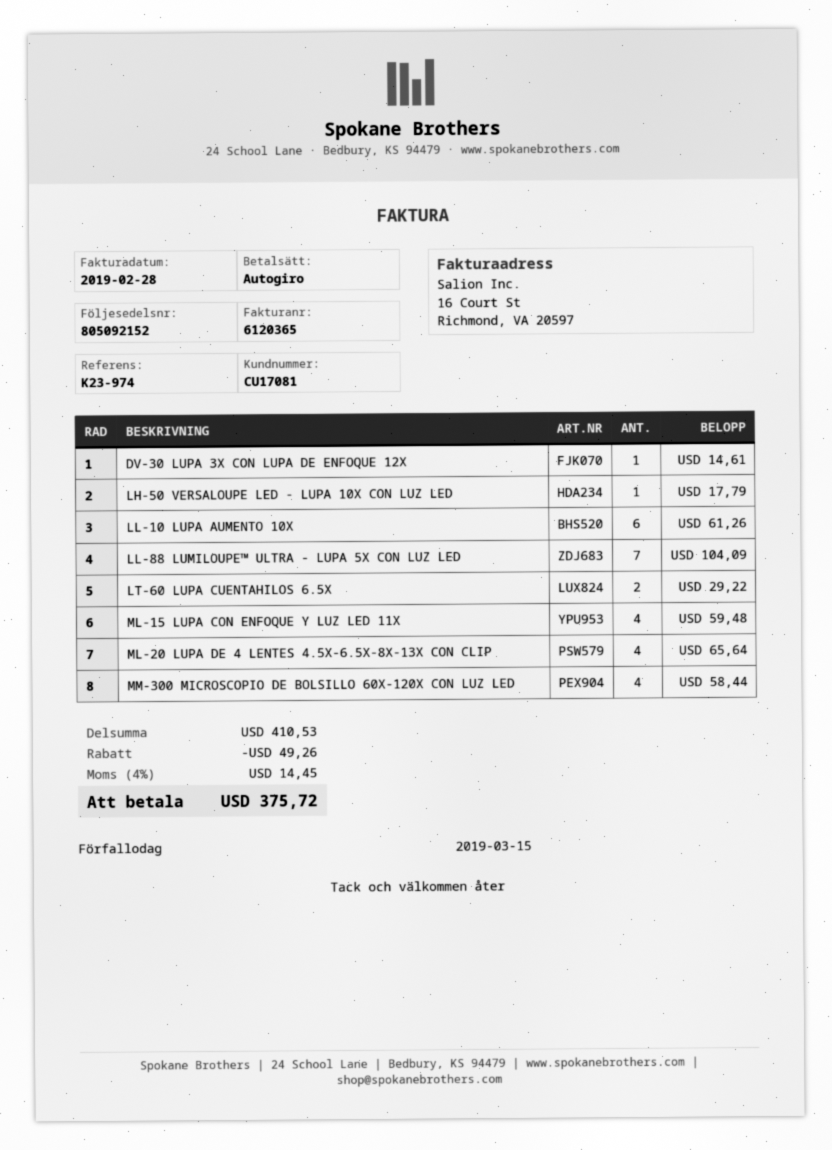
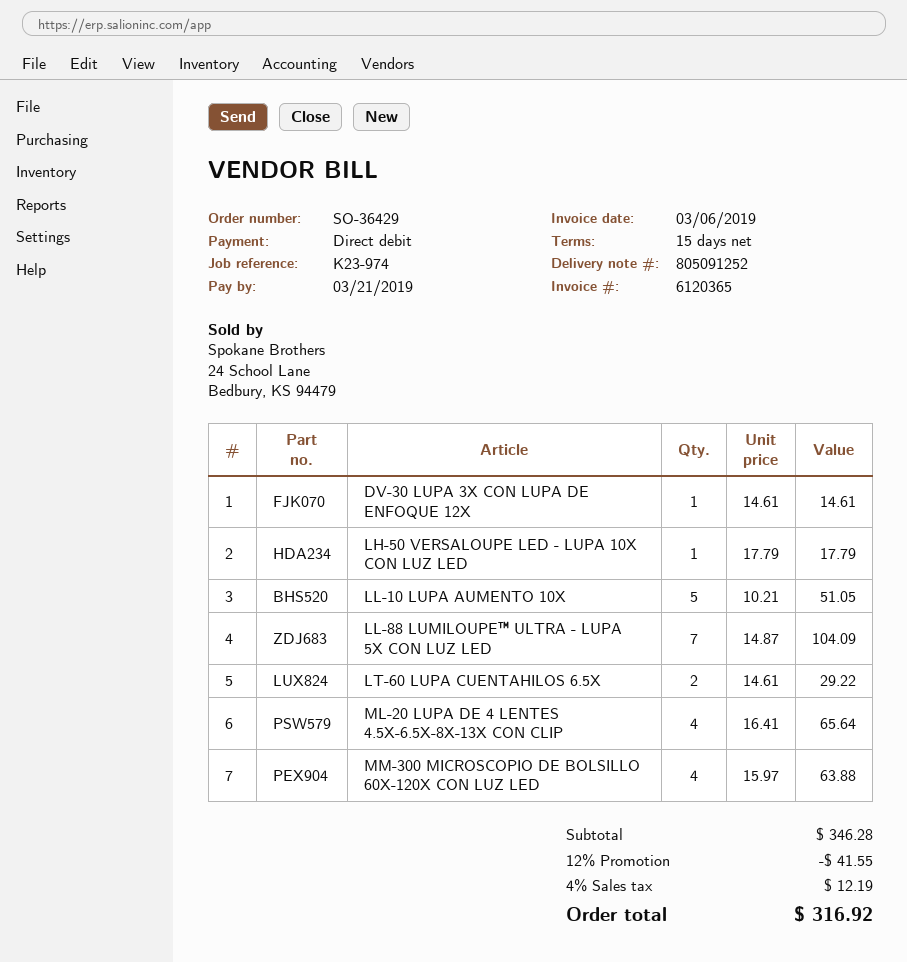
delivery note number: 805092152 -> 805091252
invoice date: 2019-02-28 -> 2019-03-06
due date: 2019-03-15 -> 2019-03-21
LL-10 LUPA AUMENTO 10X: 6 for 61.26 -> 5 for 51.05
ML-15 LUPA CON ENFOQUE Y LUZ LED 11X: 4 for 59.48 -> none
MM-300 MICROSCOPIO DE BOLSILLO 60X-120X CON LUZ LED: 4 for 58.44 -> 4 for 63.88
subtotal: 410.53 -> 346.28
discount: 49.26 -> 41.55
tax: 4% = 14.45 -> 4% = 12.19
total: 375.72 -> 316.92

